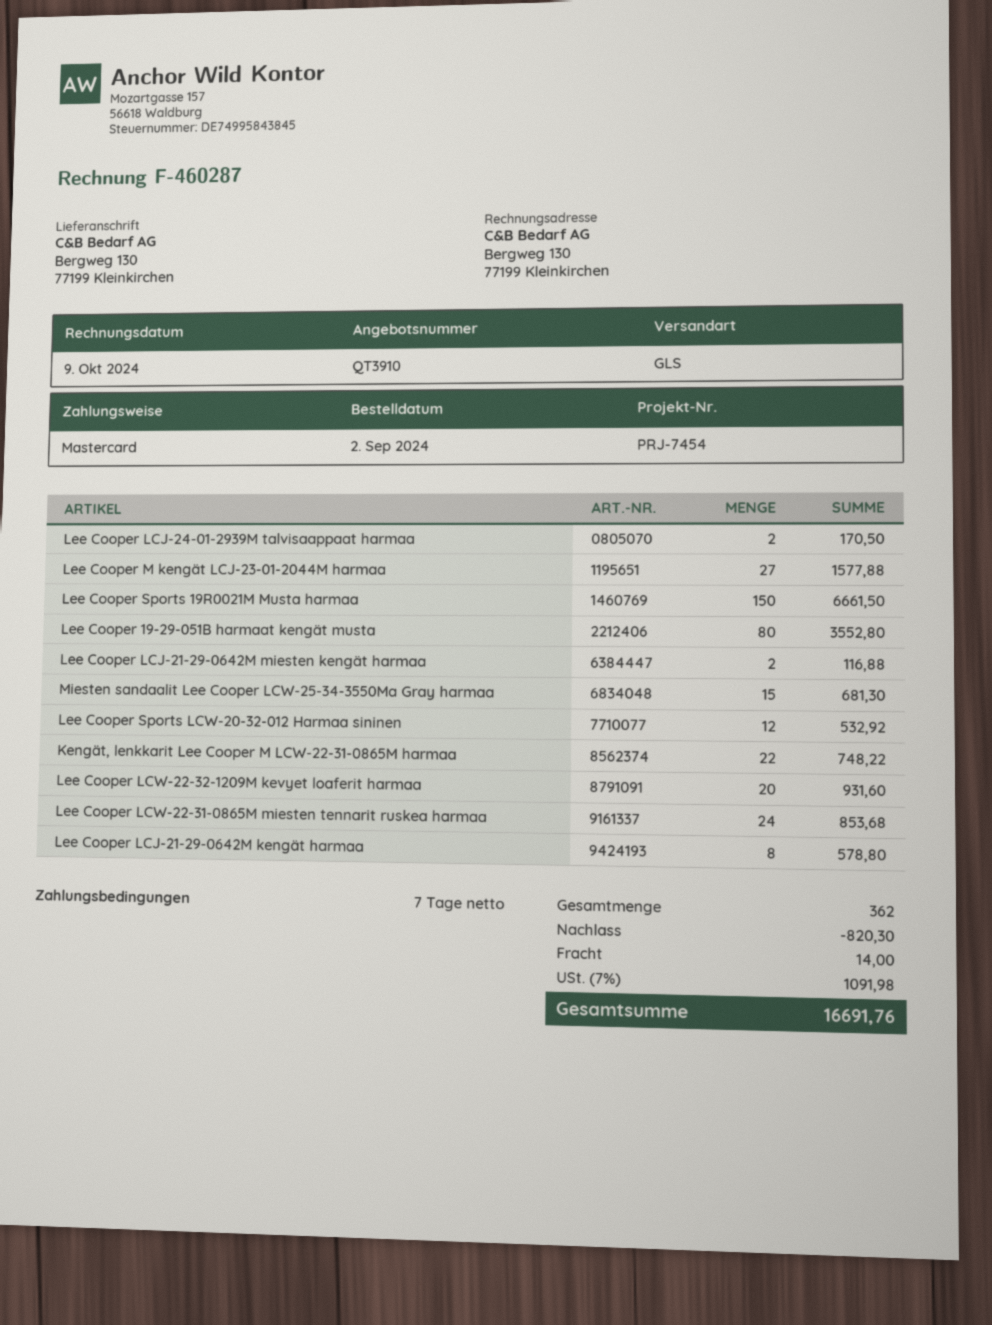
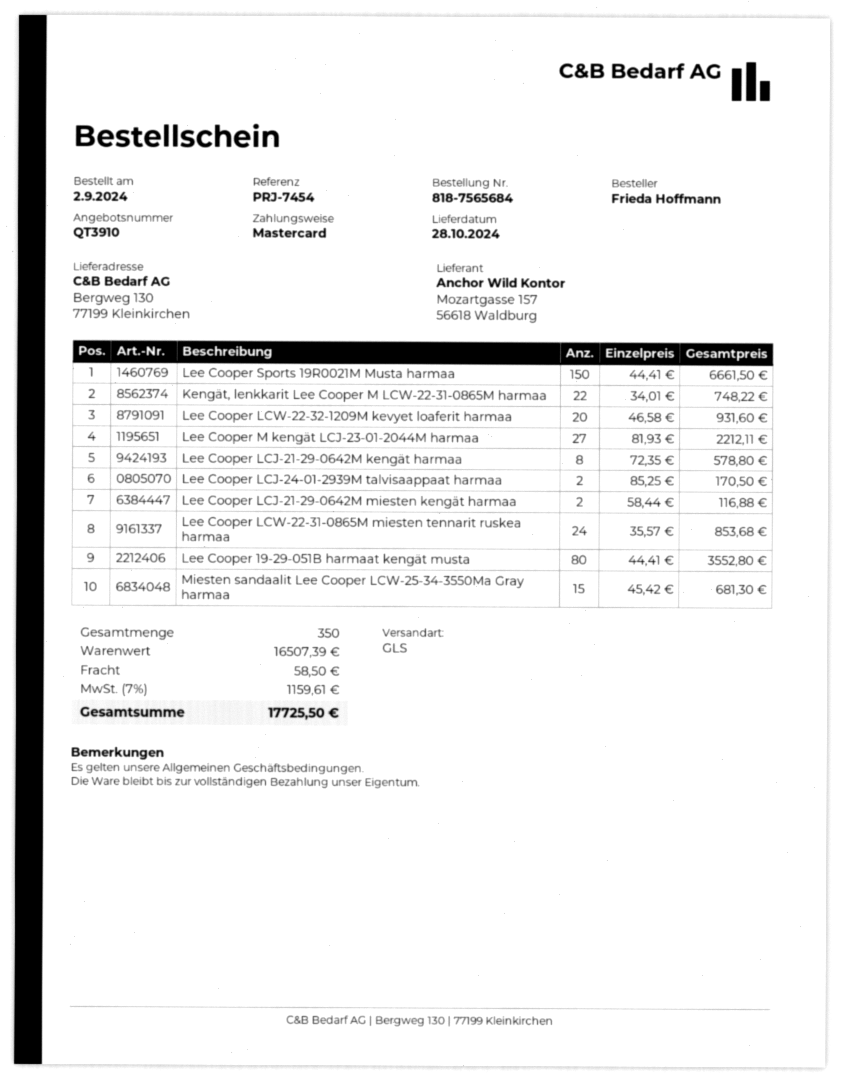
Lee Cooper M kengät LCJ-23-01-2044M harmaa: 27 for 1577.88 -> 27 for 2212.11
Lee Cooper Sports LCW-20-32-012 Harmaa sininen: 12 for 532.92 -> none
total quantity: 362 -> 350
discount: 820.30 -> none
shipping: 14.00 -> 58.50
tax: 7% = 1091.98 -> 7% = 1159.61
total: 16691.76 -> 17725.50

